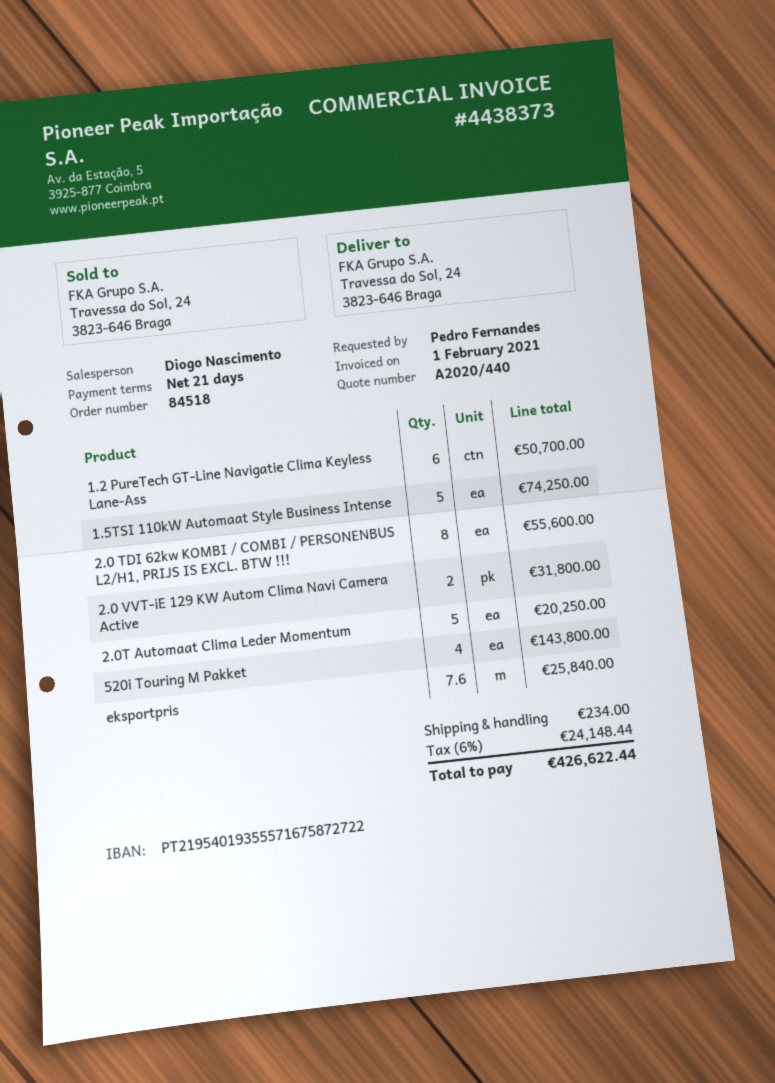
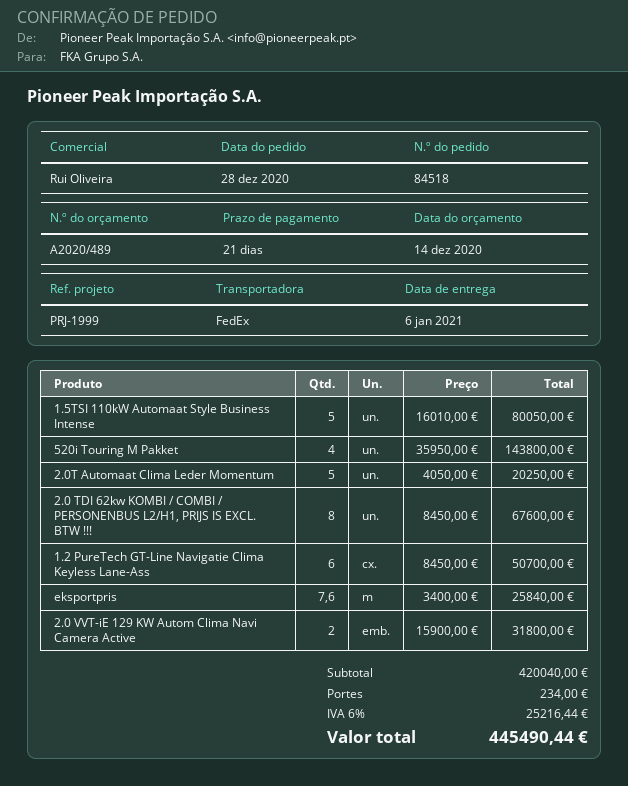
quote number: A2020/440 -> A2020/489
sales rep: Diogo Nascimento -> Rui Oliveira
1.5TSI 110kW Automaat Style Business Intense: 5 for 74250.00 -> 5 for 80050.00
2.0 TDI 62kw KOMBI / COMBI / PERSONENBUS L2/H1, PRIJS IS EXCL. BTW !!!: 8 for 55600.00 -> 8 for 67600.00
tax: 6% = 24148.44 -> 6% = 25216.44
total: 426622.44 -> 445490.44

